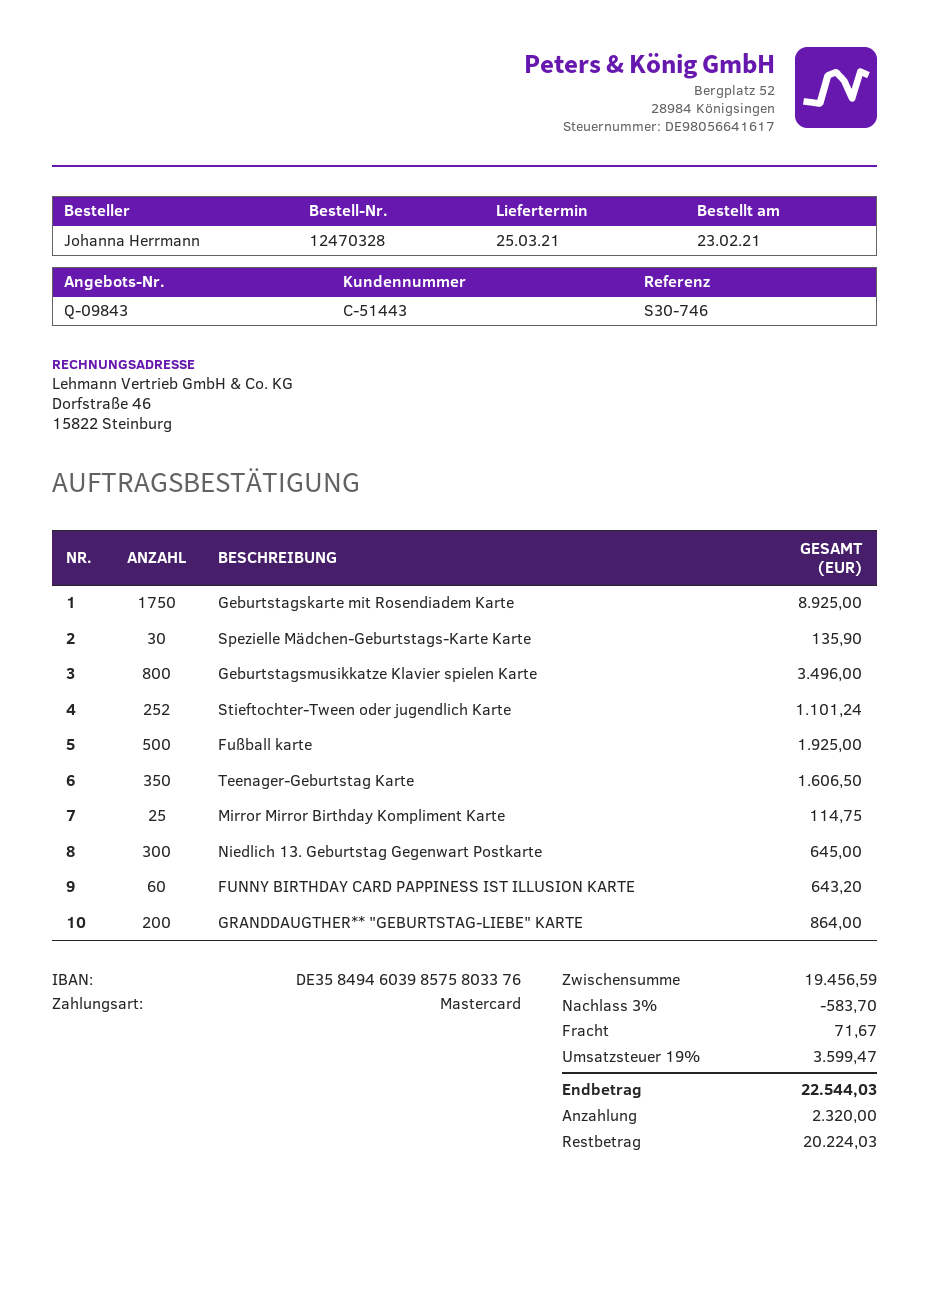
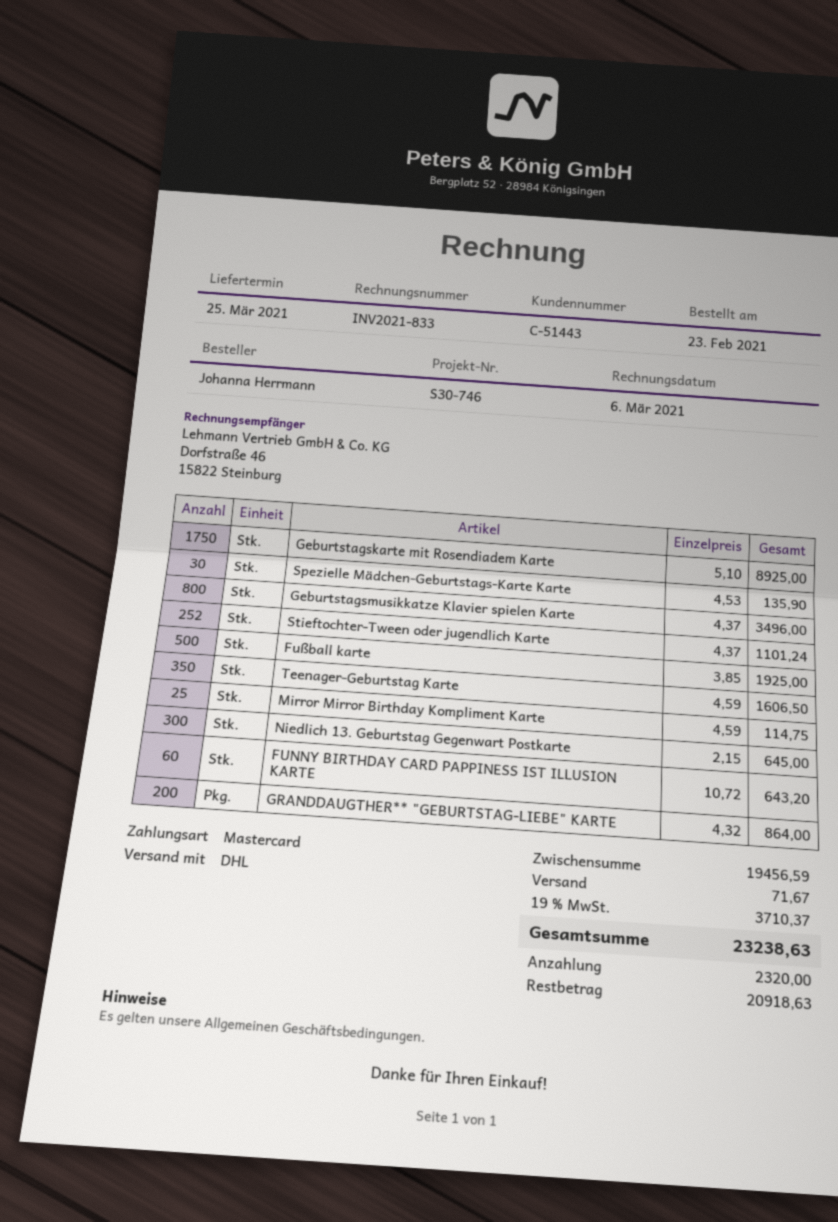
discount: 3% = 583.70 -> none
tax: 19% = 3599.47 -> 19% = 3710.37
total: 22544.03 -> 23238.63
balance: 20224.03 -> 20918.63

